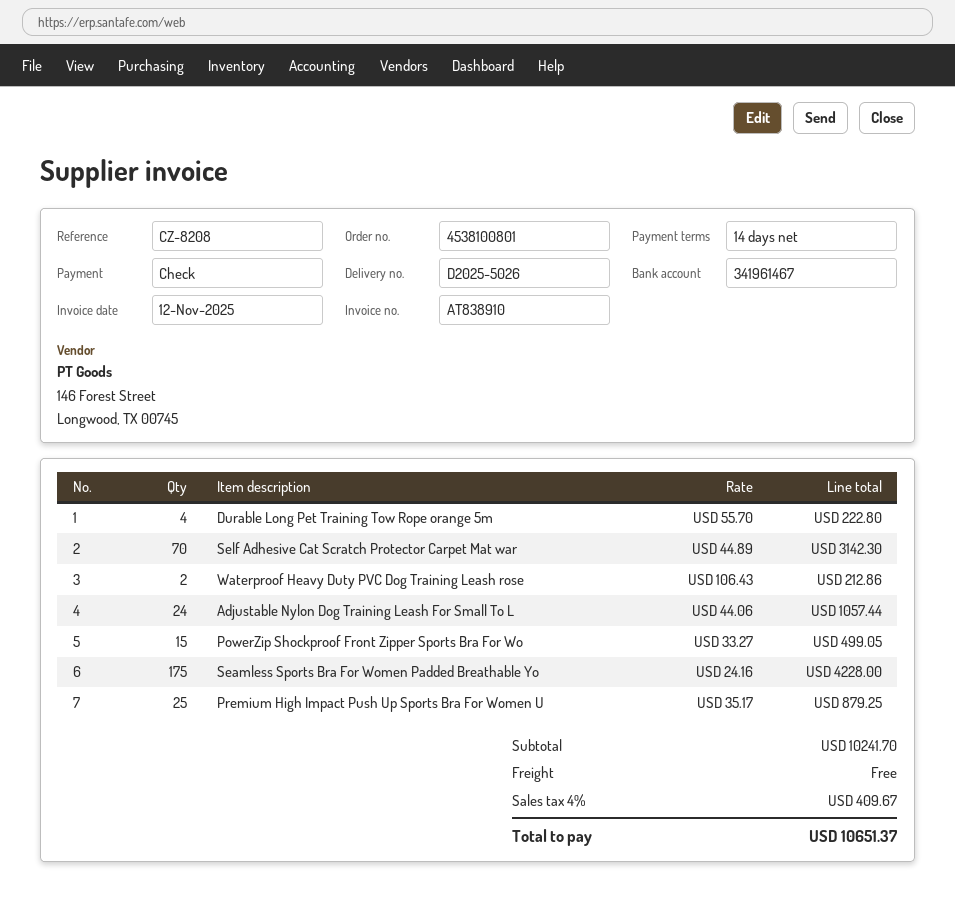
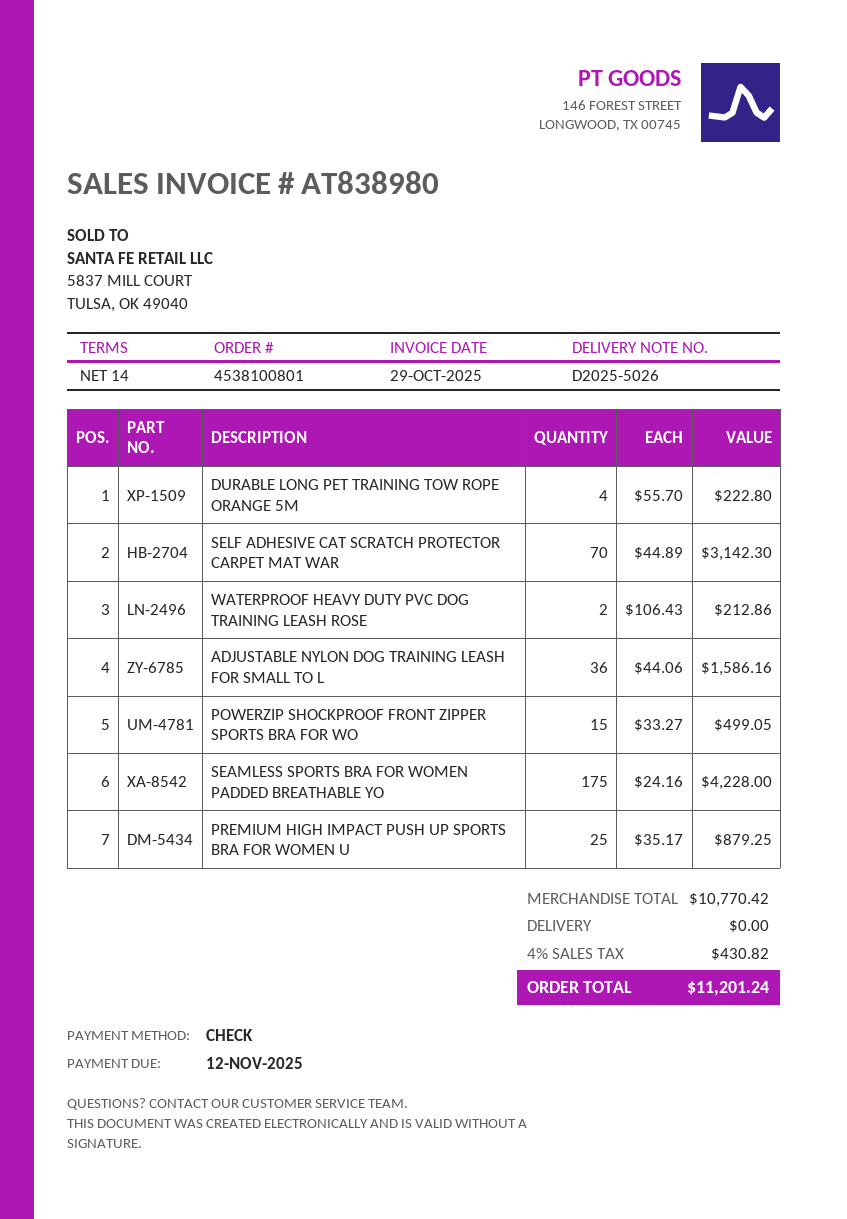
invoice number: AT838910 -> AT838980
invoice date: 2025-11-12 -> 2025-10-29
Adjustable Nylon Dog Training Leash For Small To L: 24 x 44.06 = 1057.44 -> 36 x 44.06 = 1586.16
subtotal: 10241.70 -> 10770.42
tax: 4% = 409.67 -> 4% = 430.82
total: 10651.37 -> 11201.24

